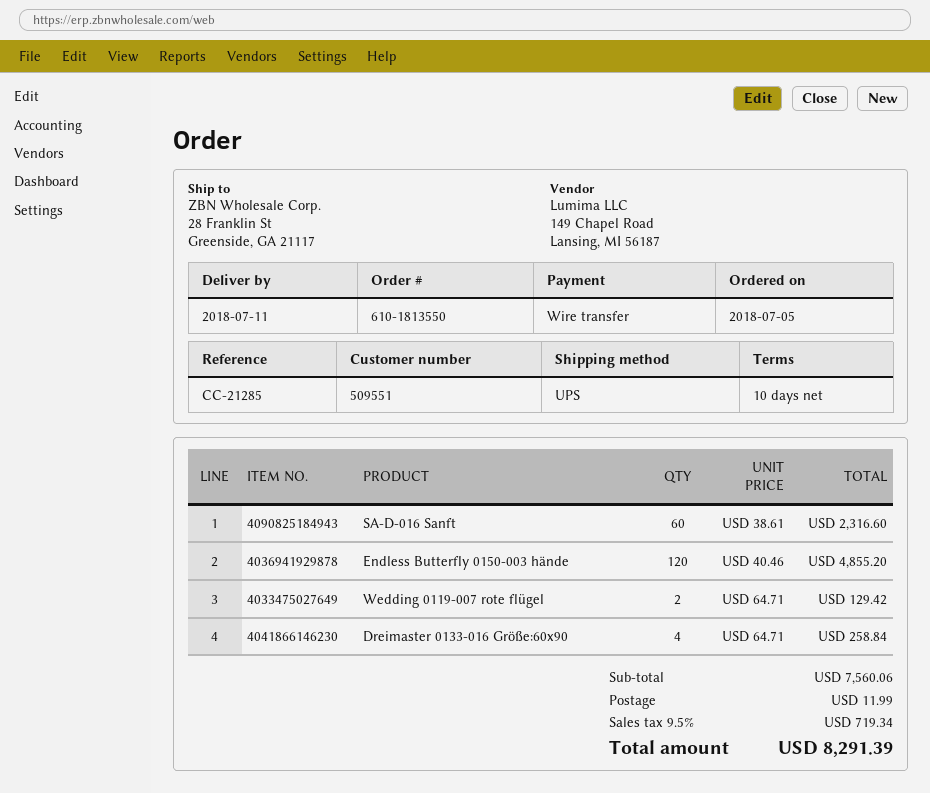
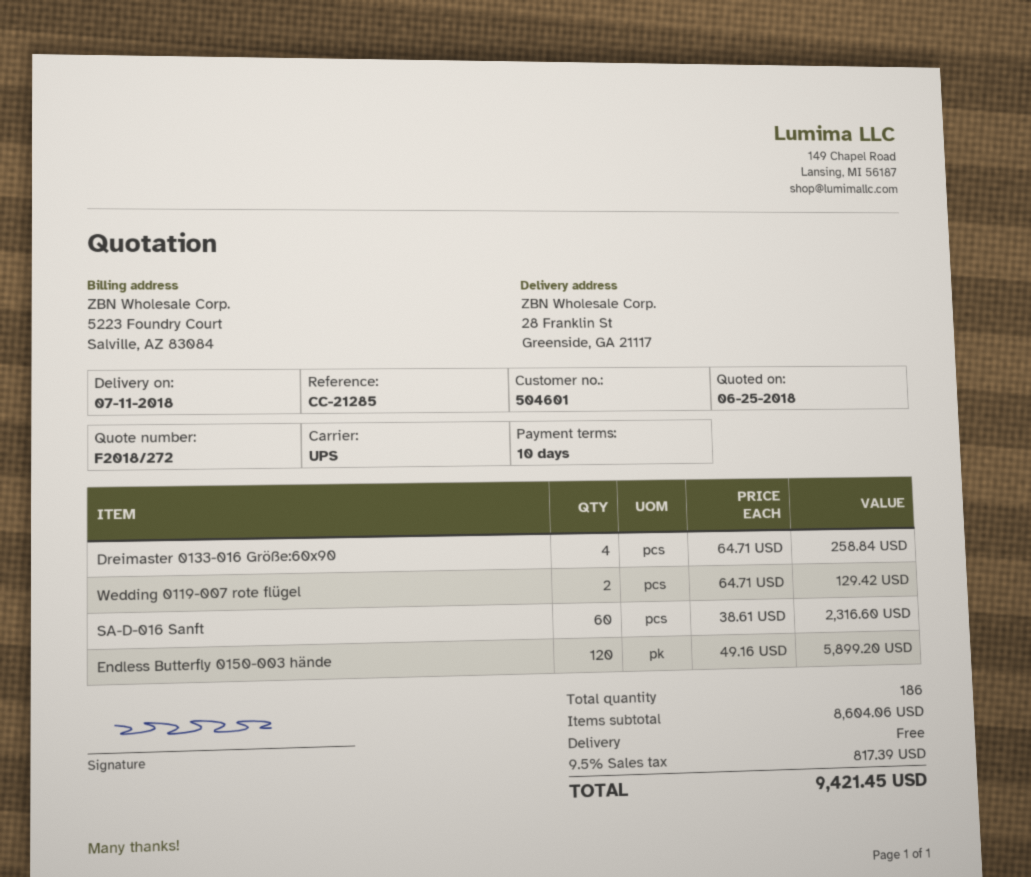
customer number: 509551 -> 504601
Endless Butterfly 0150-003 hände: 120 x 40.46 = 4855.20 -> 120 x 49.16 = 5899.20
subtotal: 7560.06 -> 8604.06
shipping: 11.99 -> 0.00
tax: 9.5% = 719.34 -> 9.5% = 817.39
total: 8291.39 -> 9421.45

